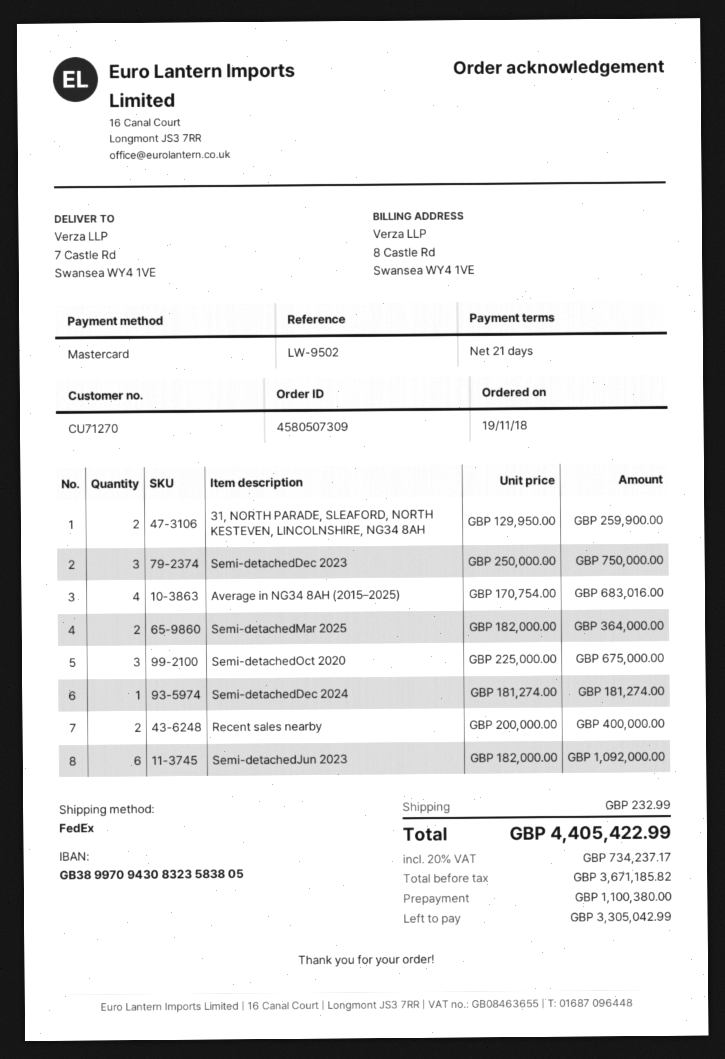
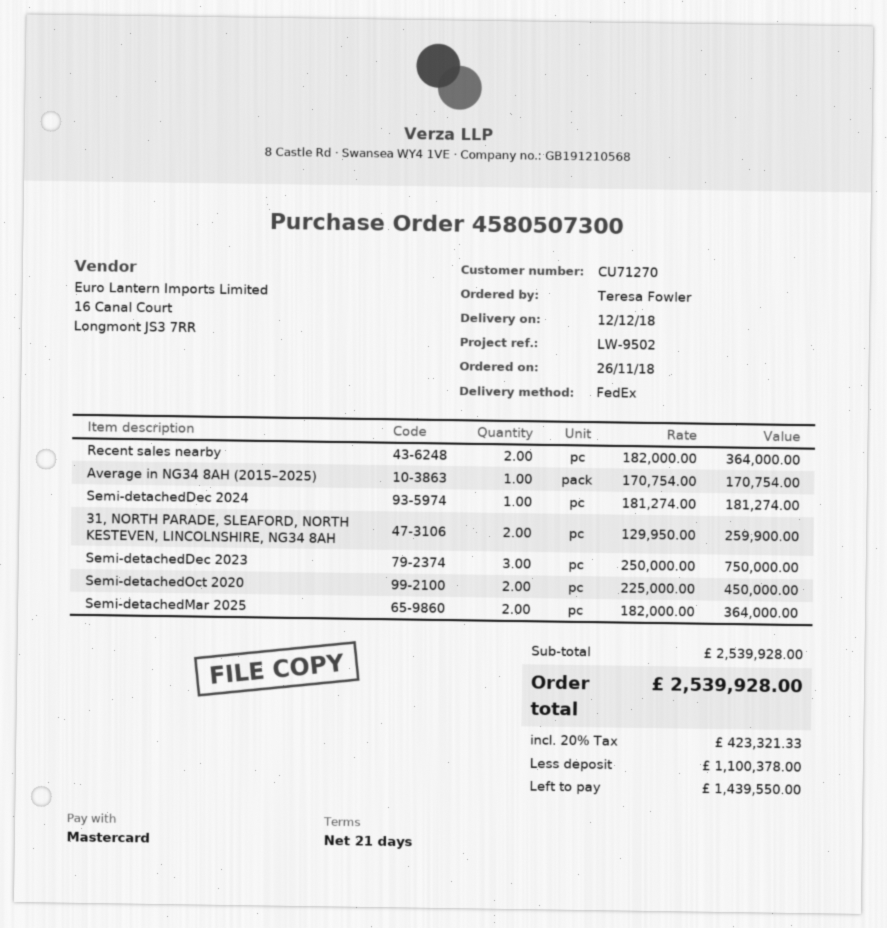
order number: 4580507309 -> 4580507300
order date: 2018-11-19 -> 2018-11-26
Average in NG34 8AH (2015–2025): 4 x 170754.00 = 683016.00 -> 1 x 170754.00 = 170754.00
Semi-detachedOct 2020: 3 x 225000.00 = 675000.00 -> 2 x 225000.00 = 450000.00
Recent sales nearby: 2 x 200000.00 = 400000.00 -> 2 x 182000.00 = 364000.00
Semi-detachedJun 2023: 6 x 182000.00 = 1092000.00 -> none
shipping: 232.99 -> none
tax: 20% = 734237.17 -> 20% = 423321.33
total: 4405422.99 -> 2539928.00
deposit: 1100380.00 -> 1100378.00
balance: 3305042.99 -> 1439550.00

